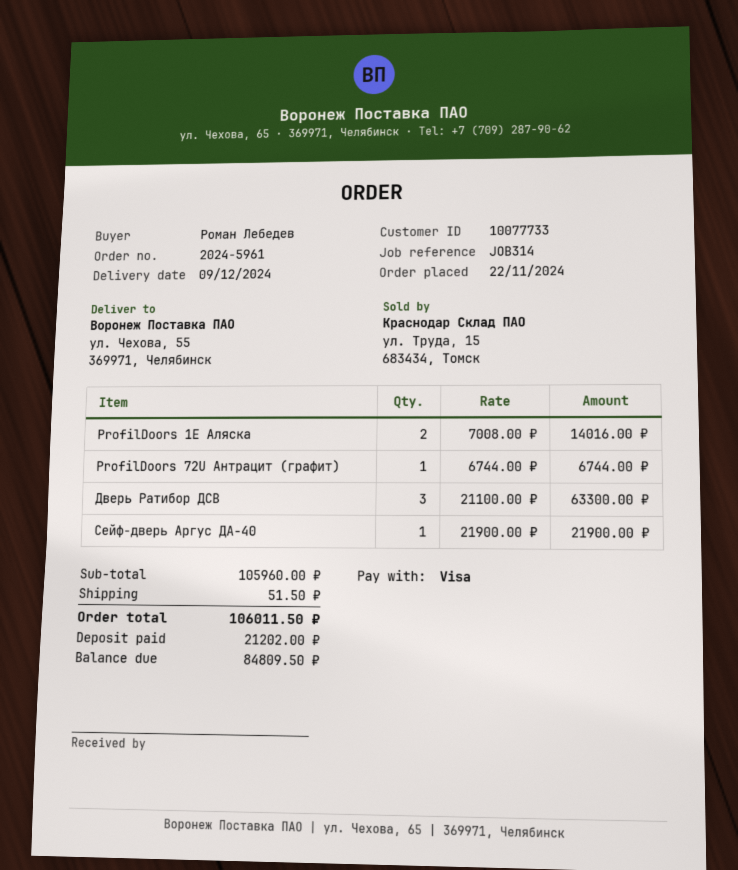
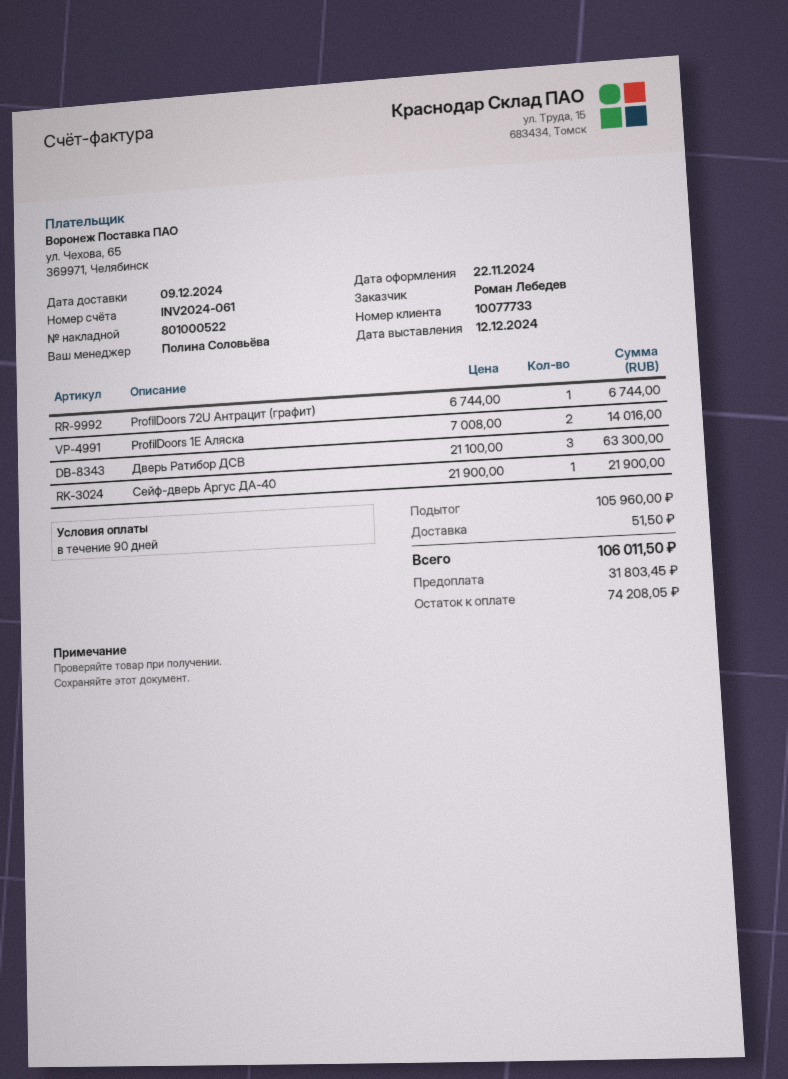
deposit: 21202.00 -> 31803.45
balance: 84809.50 -> 74208.05

